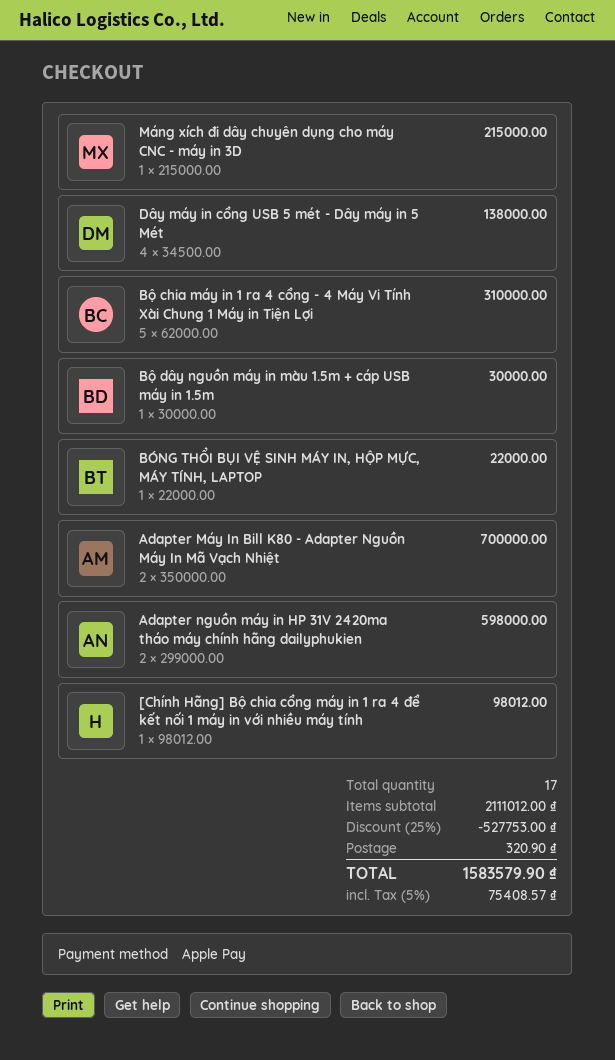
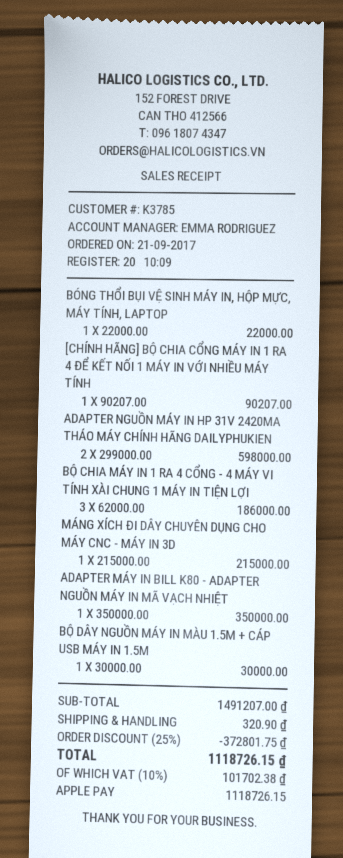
Dây máy in cổng USB 5 mét - Dây máy in 5 Mét: 4 x 34500.00 = 138000.00 -> none
Bộ chia máy in 1 ra 4 cổng - 4 Máy Vi Tính Xài Chung 1 Máy in Tiện Lợi: 5 x 62000.00 = 310000.00 -> 3 x 62000.00 = 186000.00
Adapter Máy In Bill K80 - Adapter Nguồn Máy In Mã Vạch Nhiệt: 2 x 350000.00 = 700000.00 -> 1 x 350000.00 = 350000.00
[Chính Hãng] Bộ chia cổng máy in 1 ra 4 để kết nối 1 máy in với nhiều máy tính: 1 x 98012.00 = 98012.00 -> 1 x 90207.00 = 90207.00
subtotal: 2111012.00 -> 1491207.00
discount: 25% = 527753.00 -> 25% = 372801.75
tax: 5% = 75408.57 -> 10% = 101702.38
total: 1583579.90 -> 1118726.15

